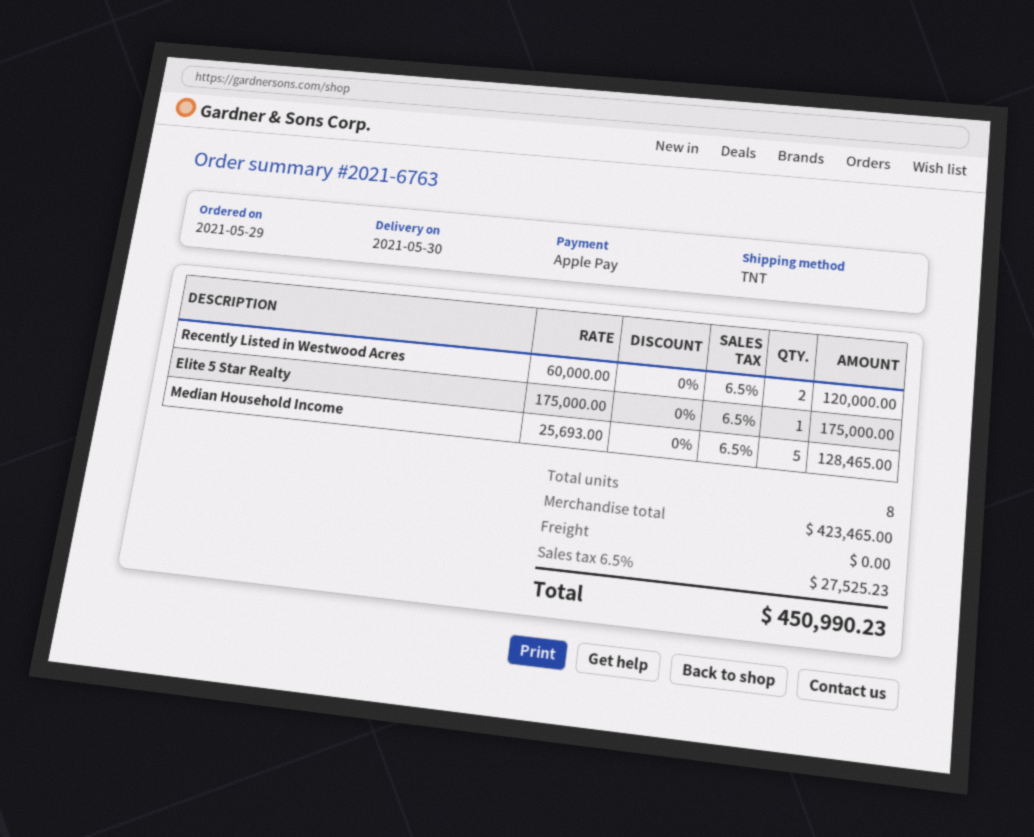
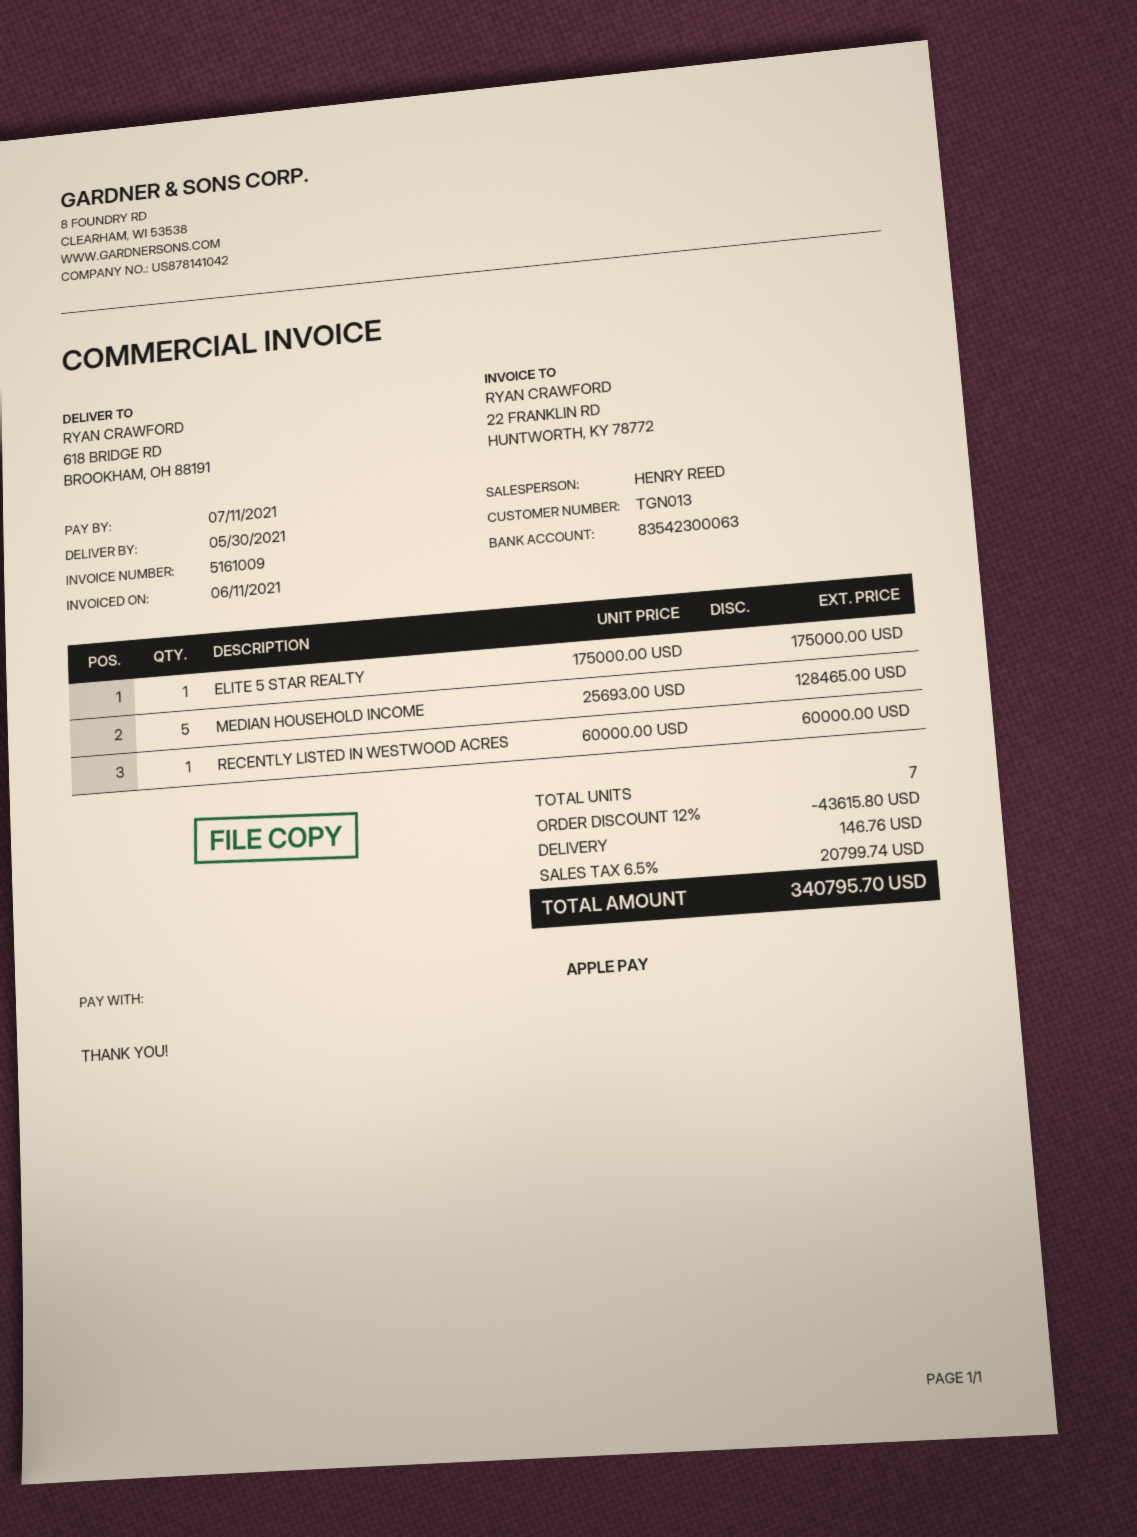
Recently Listed in Westwood Acres: 2 x 60000.00 = 120000.00 -> 1 x 60000.00 = 60000.00
total quantity: 8 -> 7
discount: none -> 12% = 43615.80
shipping: 0.00 -> 146.76
tax: 6.5% = 27525.23 -> 6.5% = 20799.74
total: 450990.23 -> 340795.70

